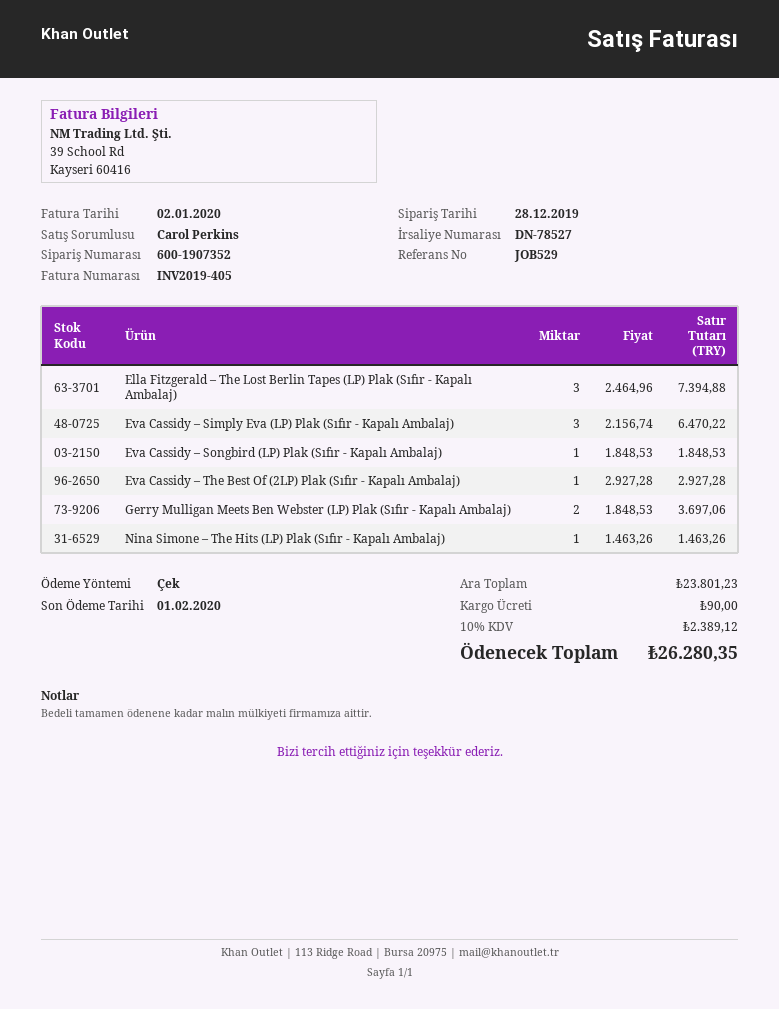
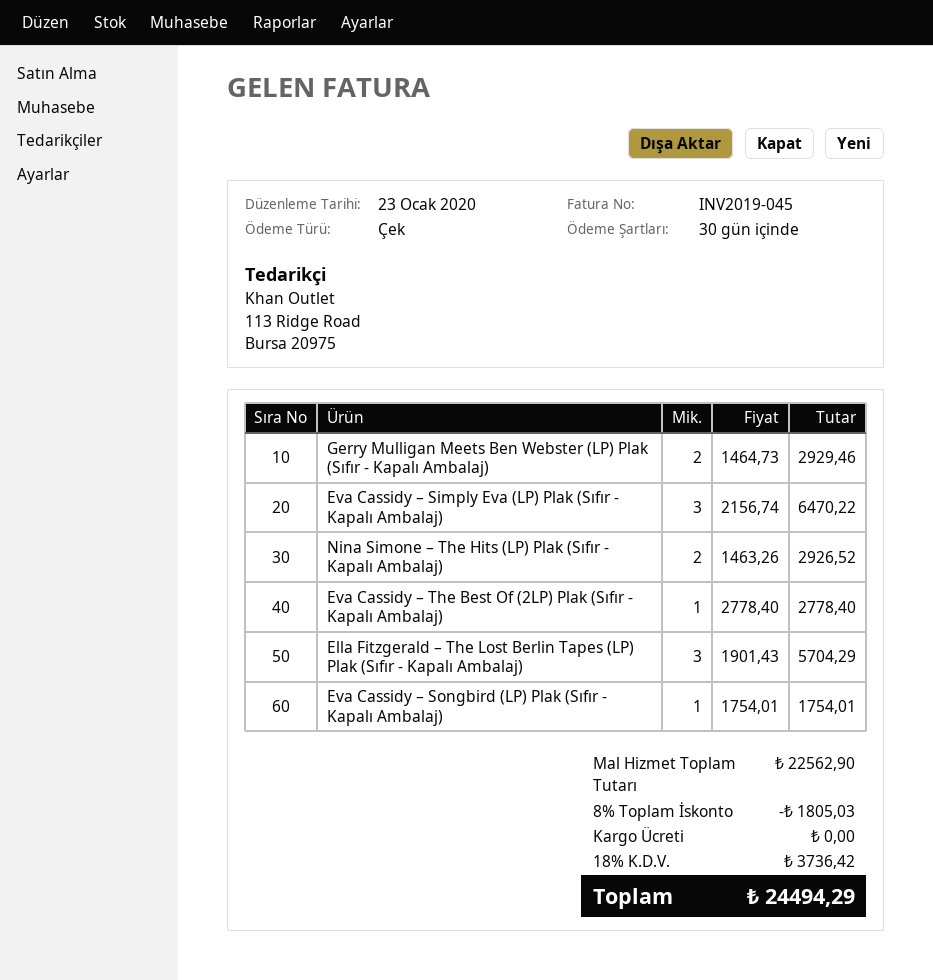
invoice number: INV2019-405 -> INV2019-045
invoice date: 2020-01-02 -> 2020-01-23
Ella Fitzgerald – The Lost Berlin Tapes (LP) Plak (Sıfır - Kapalı Ambalaj): 3 x 2464.96 = 7394.88 -> 3 x 1901.43 = 5704.29
Eva Cassidy – Songbird (LP) Plak (Sıfır - Kapalı Ambalaj): 1 x 1848.53 = 1848.53 -> 1 x 1754.01 = 1754.01
Eva Cassidy – The Best Of (2LP) Plak (Sıfır - Kapalı Ambalaj): 1 x 2927.28 = 2927.28 -> 1 x 2778.40 = 2778.40
Gerry Mulligan Meets Ben Webster (LP) Plak (Sıfır - Kapalı Ambalaj): 2 x 1848.53 = 3697.06 -> 2 x 1464.73 = 2929.46
Nina Simone – The Hits (LP) Plak (Sıfır - Kapalı Ambalaj): 1 x 1463.26 = 1463.26 -> 2 x 1463.26 = 2926.52
subtotal: 23801.23 -> 22562.90
discount: none -> 8% = 1805.03
shipping: 90.00 -> 0.00
tax: 10% = 2389.12 -> 18% = 3736.42
total: 26280.35 -> 24494.29

